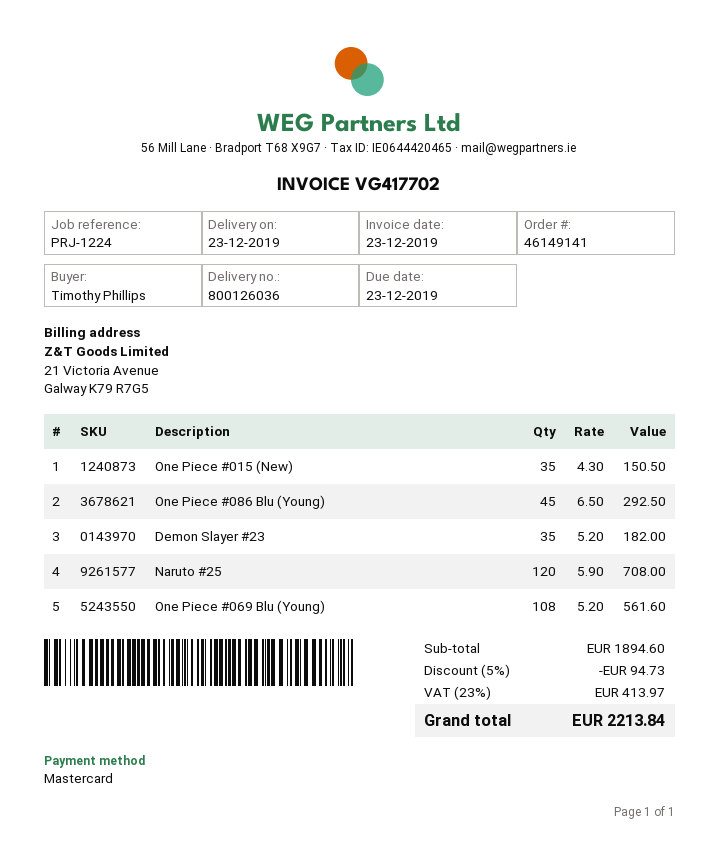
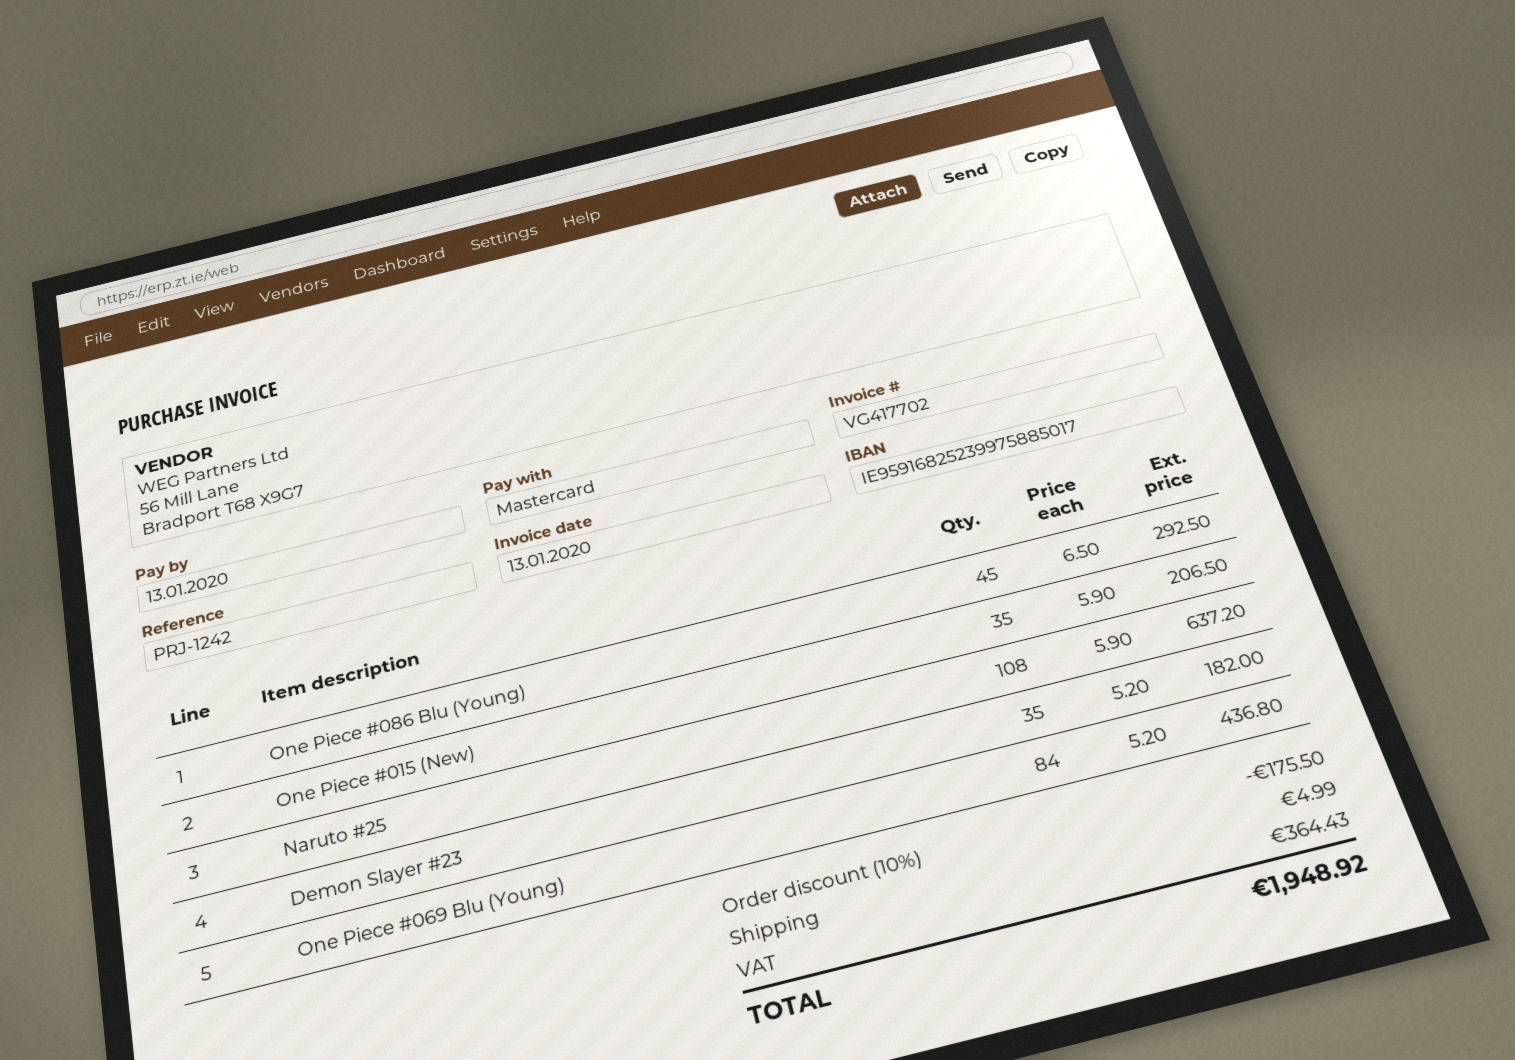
invoice date: 2019-12-23 -> 2020-01-13
due date: 2019-12-23 -> 2020-01-13
reference: PRJ-1224 -> PRJ-1242
One Piece #015 (New): 35 x 4.30 = 150.50 -> 35 x 5.90 = 206.50
Naruto #25: 120 x 5.90 = 708.00 -> 108 x 5.90 = 637.20
One Piece #069 Blu (Young): 108 x 5.20 = 561.60 -> 84 x 5.20 = 436.80
discount: 5% = 94.73 -> 10% = 175.50
shipping: none -> 4.99
tax: 413.97 -> 364.43
total: 2213.84 -> 1948.92

